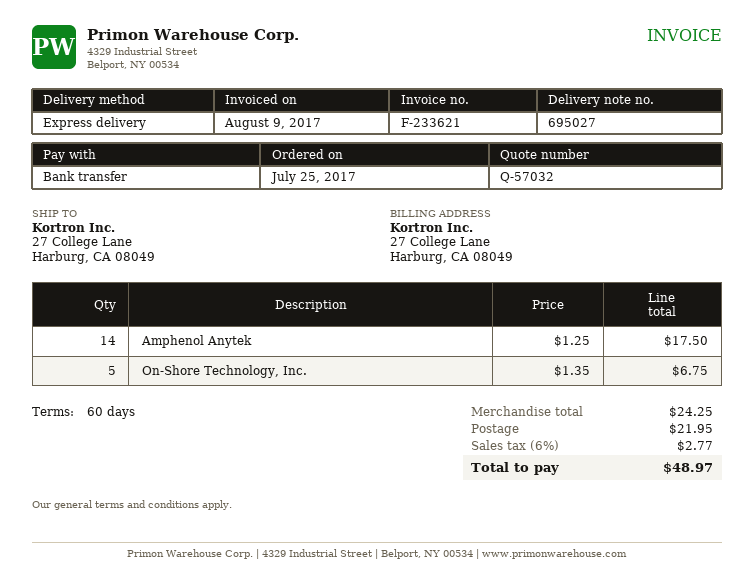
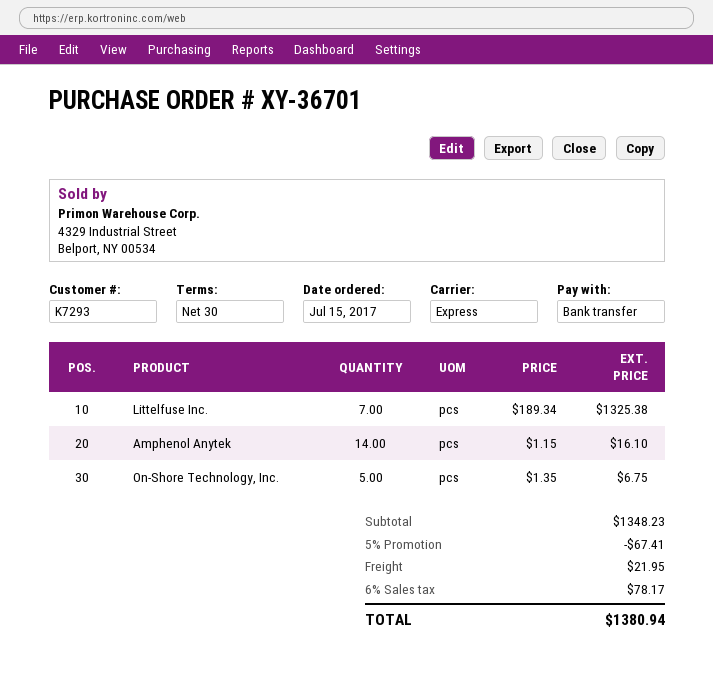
order date: 2017-07-25 -> 2017-07-15
payment terms: 60 days -> 30 days
Amphenol Anytek: 14 x 1.25 = 17.50 -> 14 x 1.15 = 16.10
Littelfuse Inc.: none -> 7 x 189.34 = 1325.38
subtotal: 24.25 -> 1348.23
discount: none -> 5% = 67.41
tax: 6% = 2.77 -> 6% = 78.17
total: 48.97 -> 1380.94

